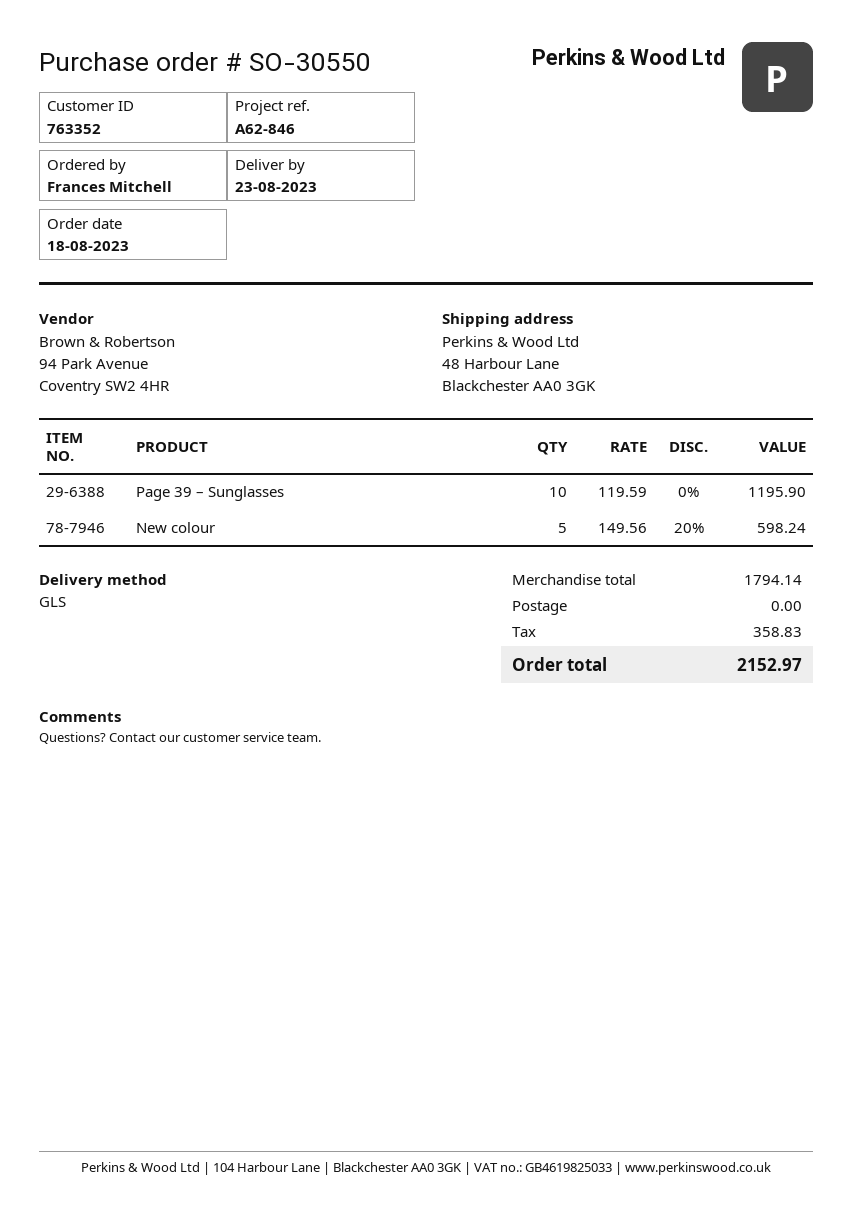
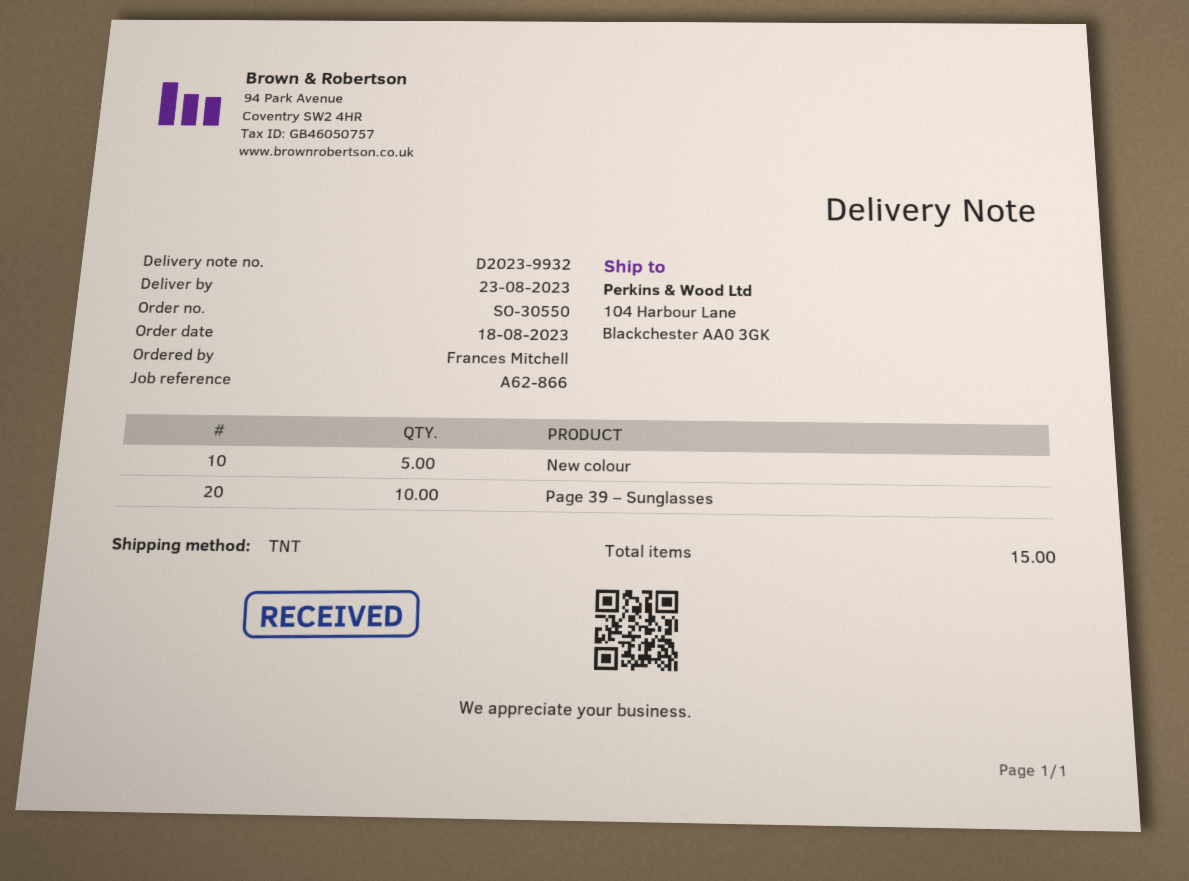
reference: A62-846 -> A62-866
shipping method: GLS -> TNT
ship to: 48 Harbour Lane, Blackchester AA0 3GK -> 104 Harbour Lane, Blackchester AA0 3GK

